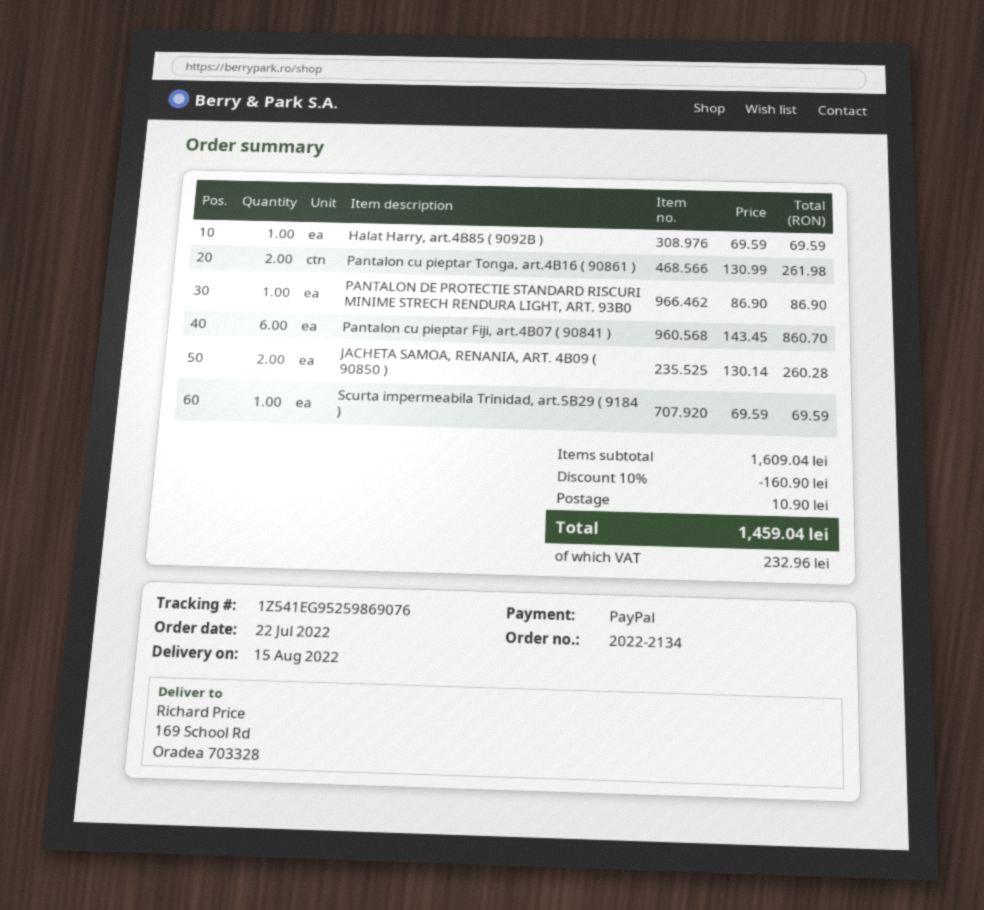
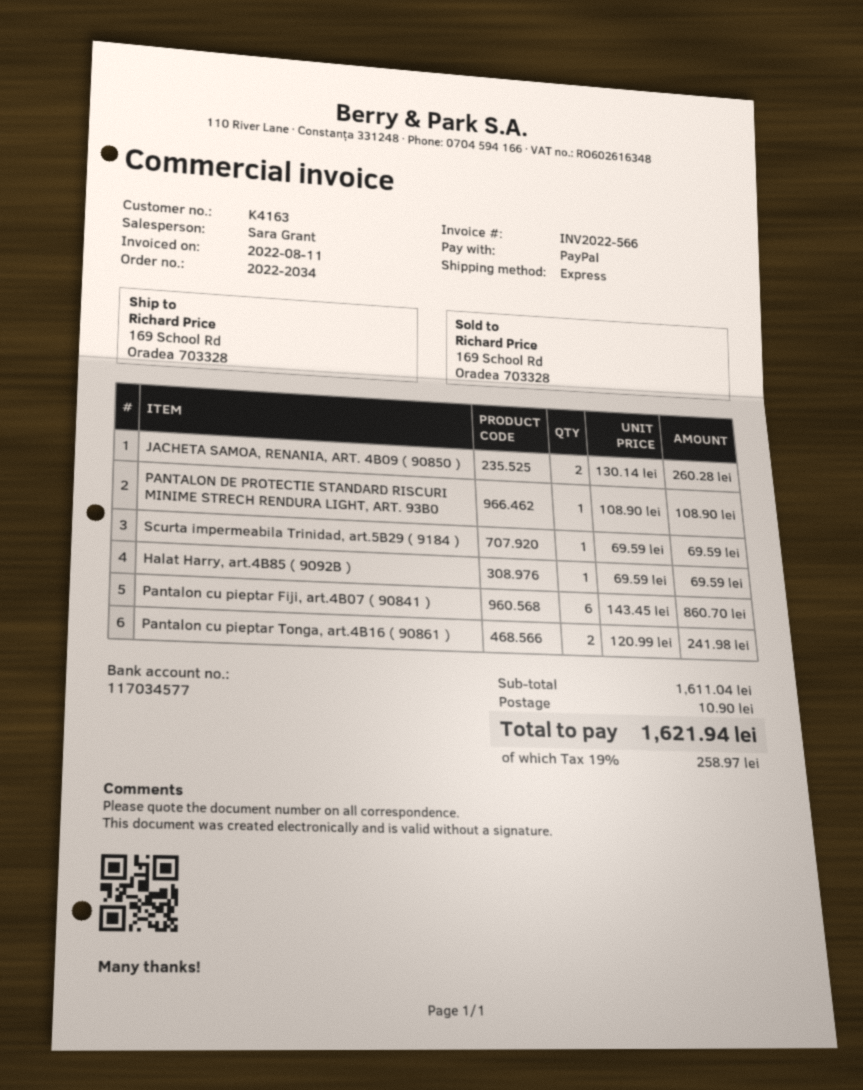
order number: 2022-2134 -> 2022-2034
Pantalon cu pieptar Tonga, art.4B16 ( 90861 ): 2 x 130.99 = 261.98 -> 2 x 120.99 = 241.98
PANTALON DE PROTECTIE STANDARD RISCURI MINIME STRECH RENDURA LIGHT, ART. 93B0: 1 x 86.90 = 86.90 -> 1 x 108.90 = 108.90
subtotal: 1609.04 -> 1611.04
discount: 10% = 160.90 -> none
tax: 232.96 -> 258.97
total: 1459.04 -> 1621.94

